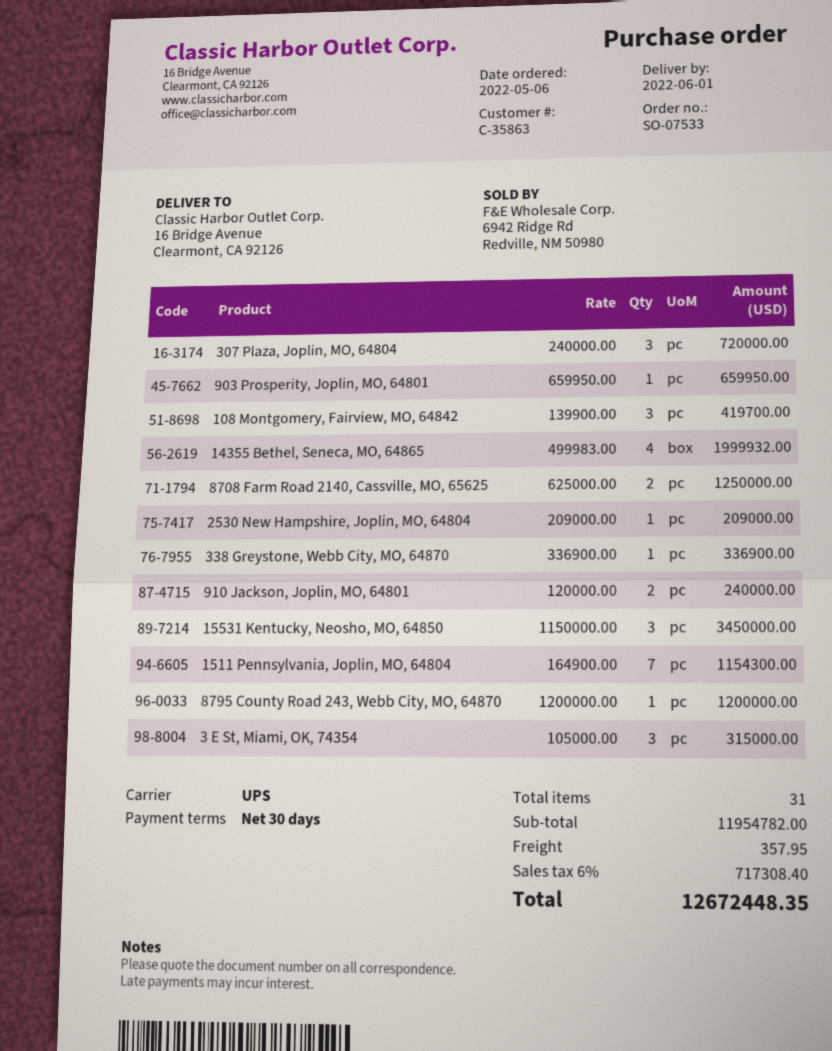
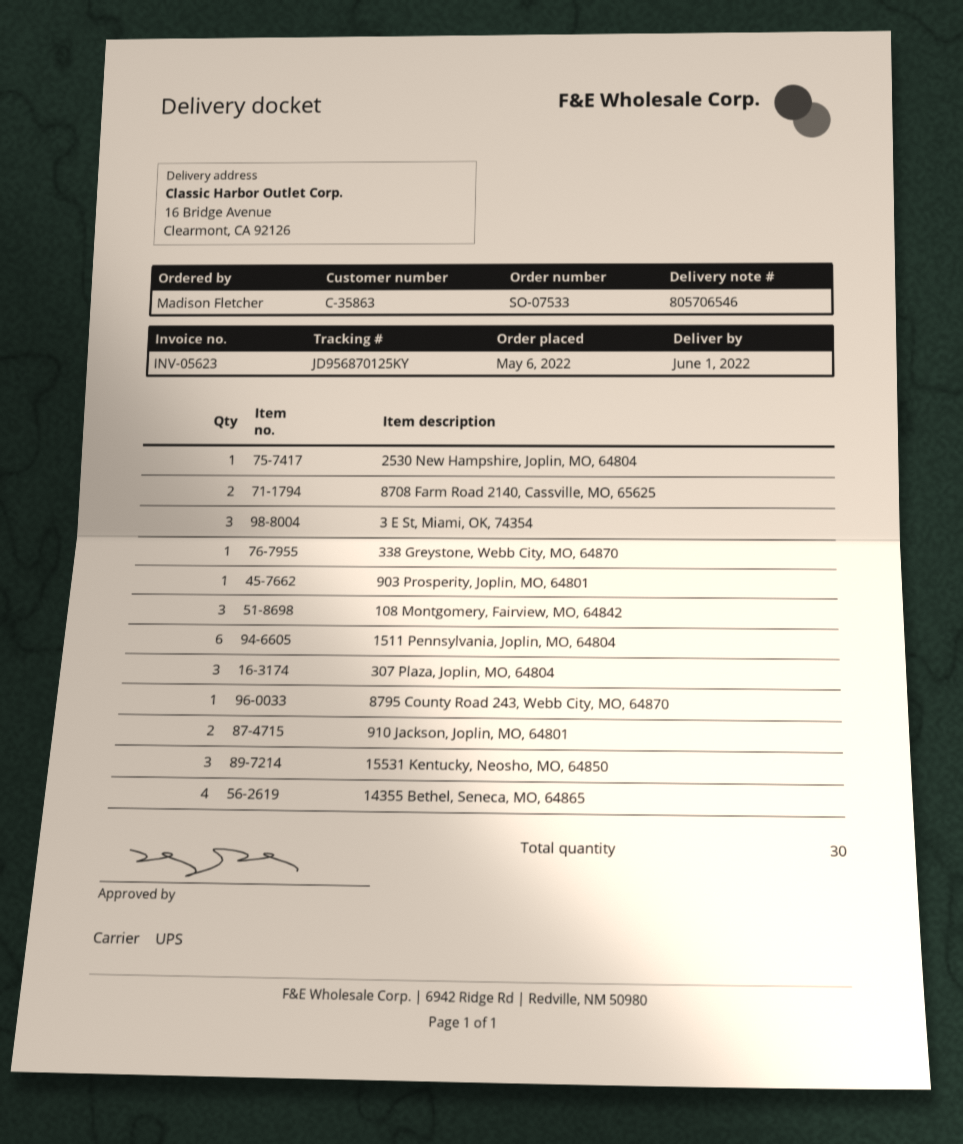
1511 Pennsylvania, Joplin, MO, 64804: 7 -> 6
total quantity: 31 -> 30

